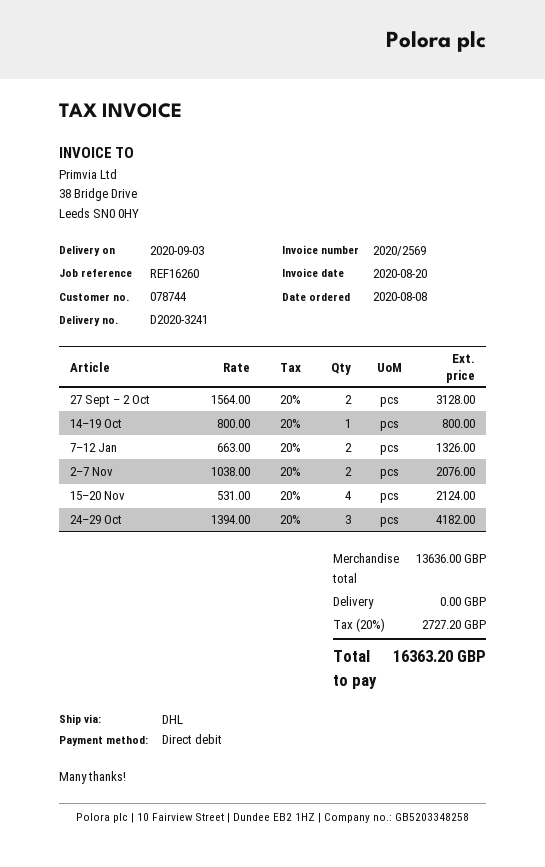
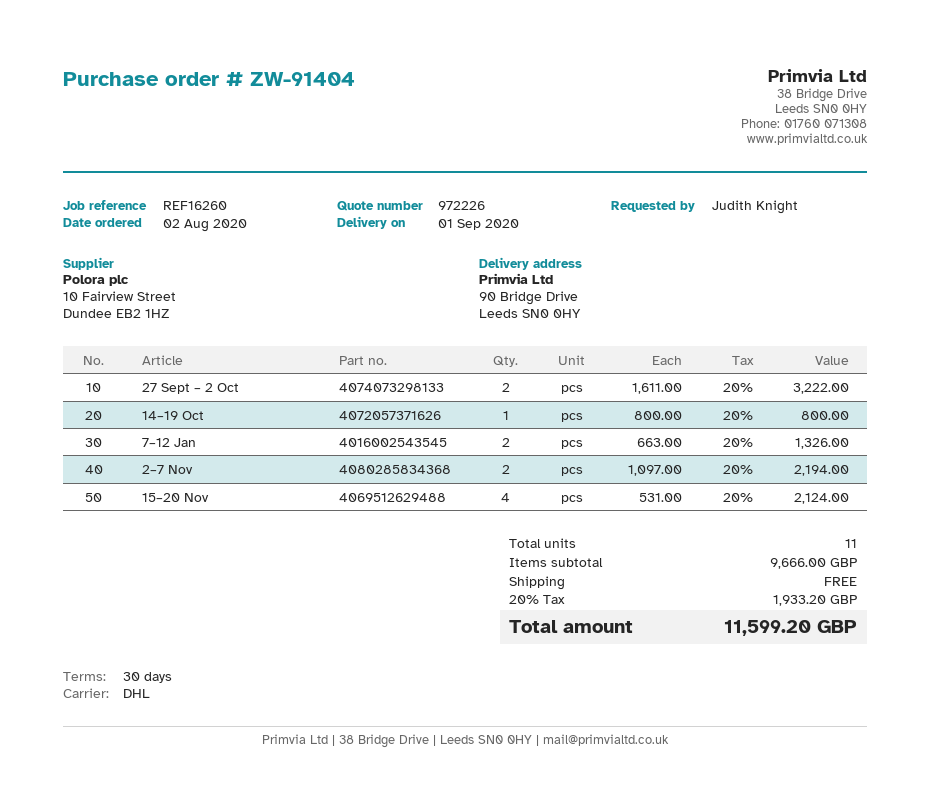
order date: 2020-08-08 -> 2020-08-02
delivery date: 2020-09-03 -> 2020-09-01
27 Sept – 2 Oct: 2 x 1564.00 = 3128.00 -> 2 x 1611.00 = 3222.00
2–7 Nov: 2 x 1038.00 = 2076.00 -> 2 x 1097.00 = 2194.00
24–29 Oct: 3 x 1394.00 = 4182.00 -> none
subtotal: 13636.00 -> 9666.00
tax: 20% = 2727.20 -> 20% = 1933.20
total: 16363.20 -> 11599.20

